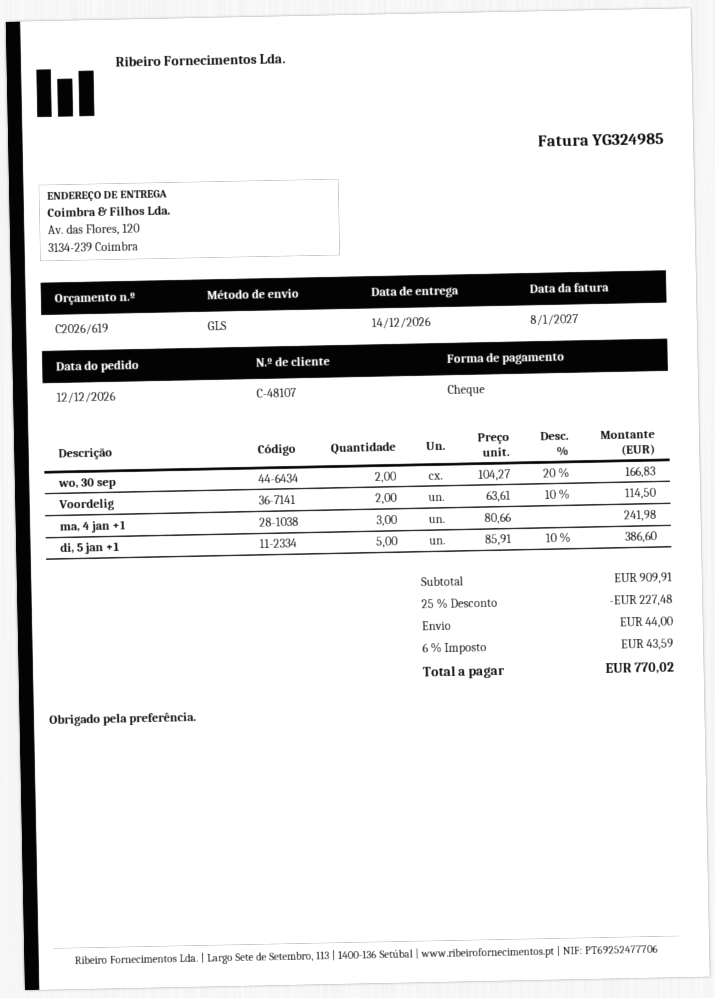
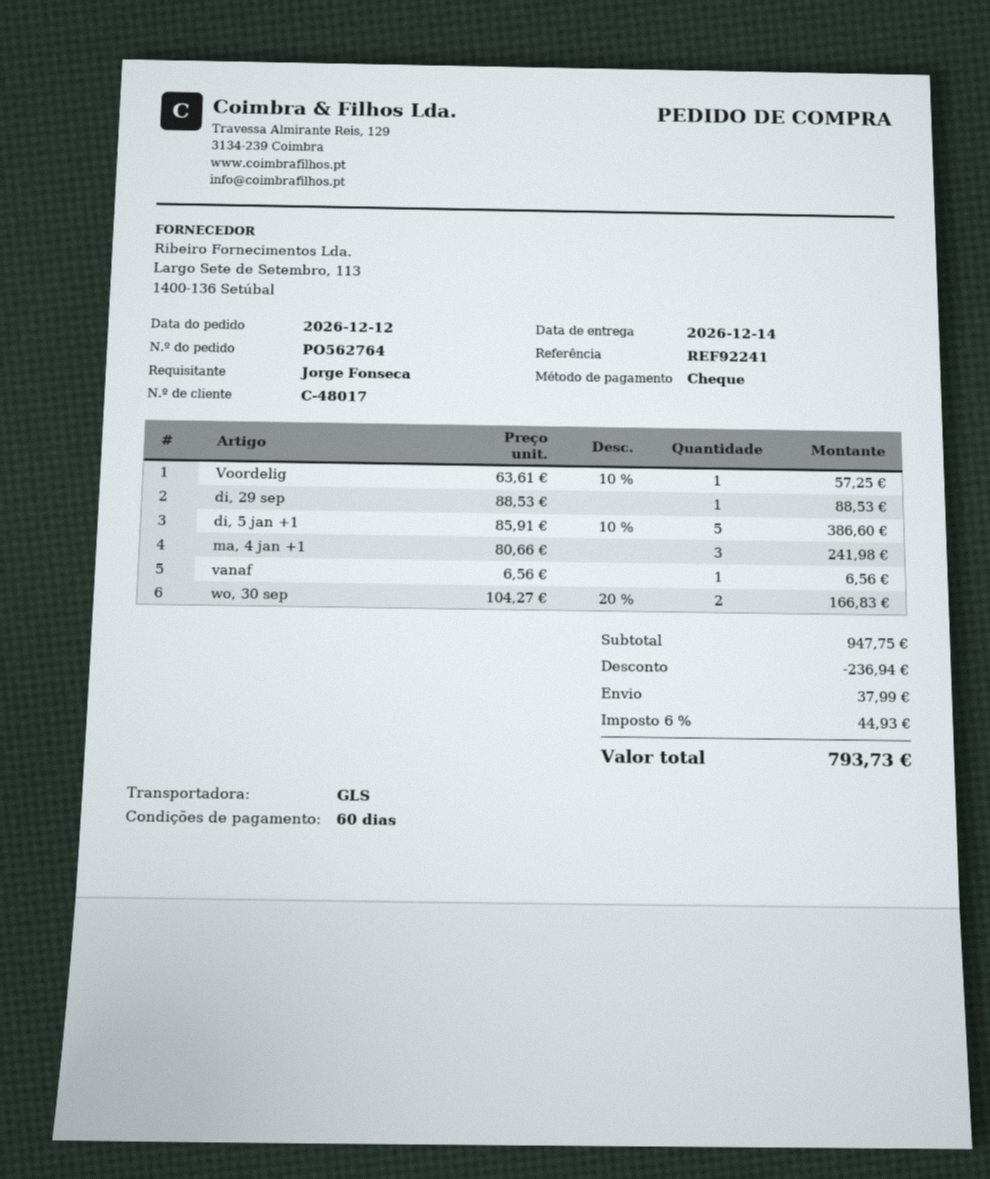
customer number: C-48107 -> C-48017
Voordelig: 2 x 63.61 - 10% = 114.50 -> 1 x 63.61 - 10% = 57.25
di, 29 sep: none -> 1 x 88.53 = 88.53
vanaf: none -> 1 x 6.56 = 6.56
subtotal: 909.91 -> 947.75
discount: 227.48 -> 236.94
shipping: 44.00 -> 37.99
tax: 6% = 43.59 -> 6% = 44.93
total: 770.02 -> 793.73

